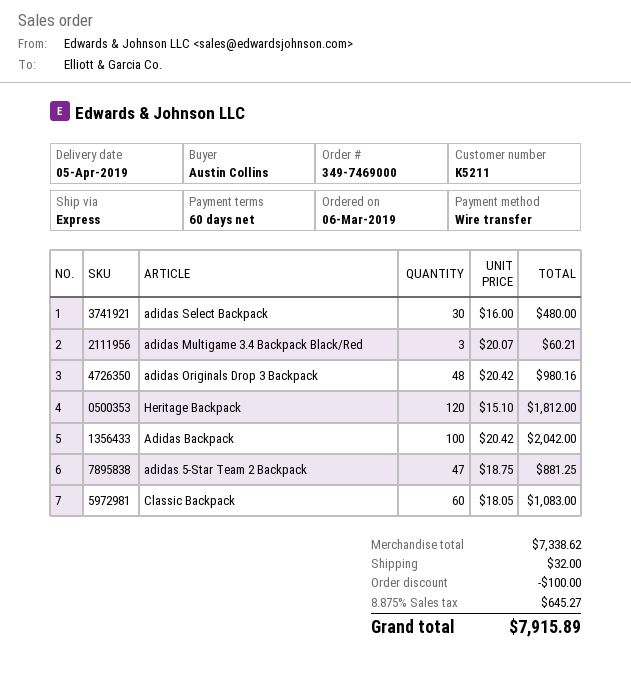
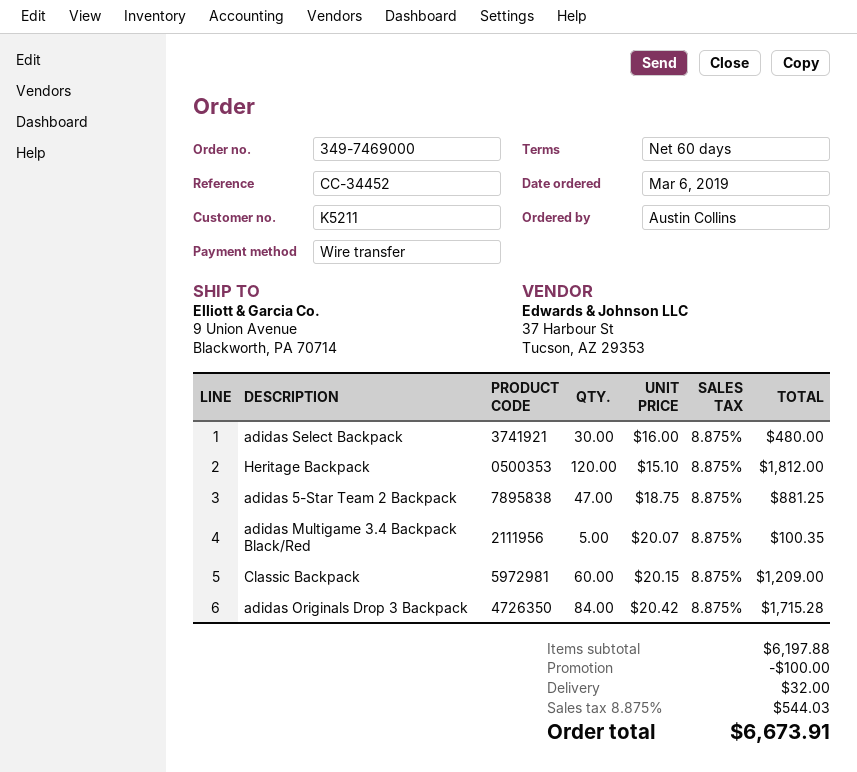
adidas Multigame 3.4 Backpack Black/Red: 3 x 20.07 = 60.21 -> 5 x 20.07 = 100.35
adidas Originals Drop 3 Backpack: 48 x 20.42 = 980.16 -> 84 x 20.42 = 1715.28
Adidas Backpack: 100 x 20.42 = 2042.00 -> none
Classic Backpack: 60 x 18.05 = 1083.00 -> 60 x 20.15 = 1209.00
subtotal: 7338.62 -> 6197.88
tax: 8.875% = 645.27 -> 8.875% = 544.03
total: 7915.89 -> 6673.91

